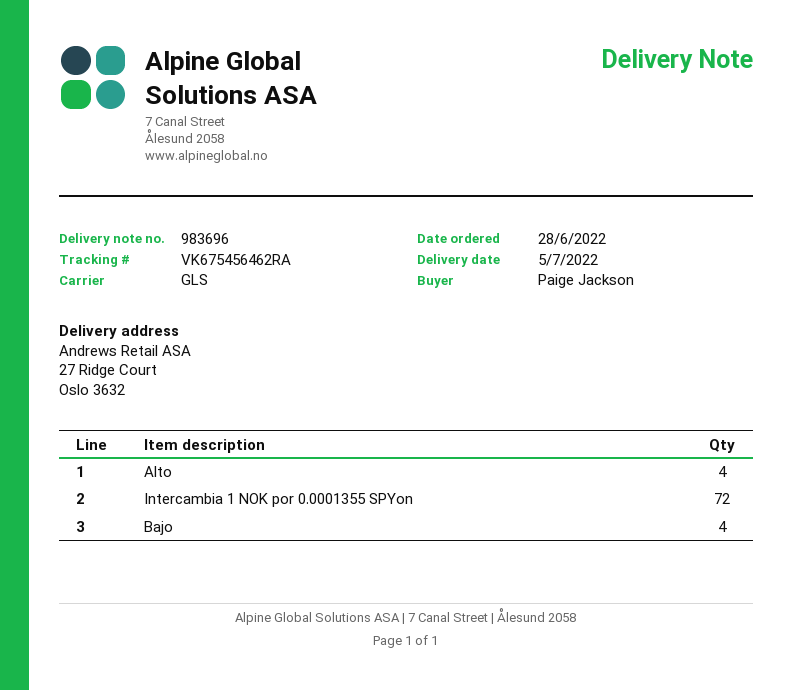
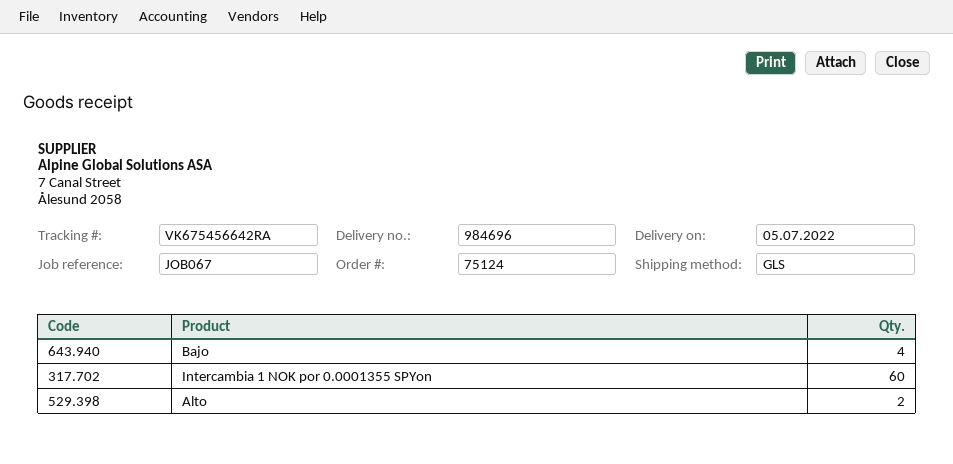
delivery note number: 983696 -> 984696
tracking number: VK675456462RA -> VK675456642RA
Alto: 4 -> 2
Intercambia 1 NOK por 0.0001355 SPYon: 72 -> 60

